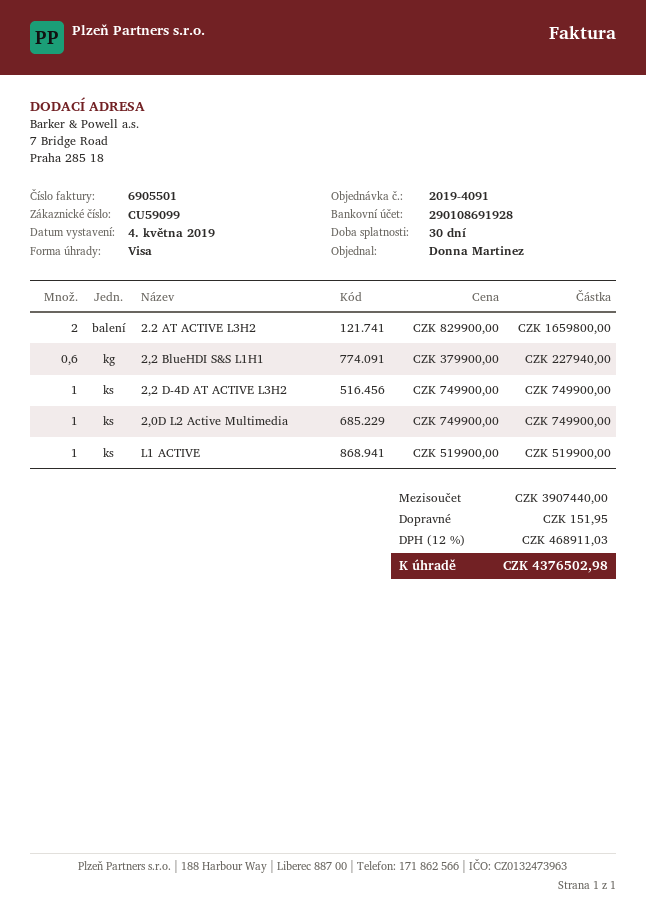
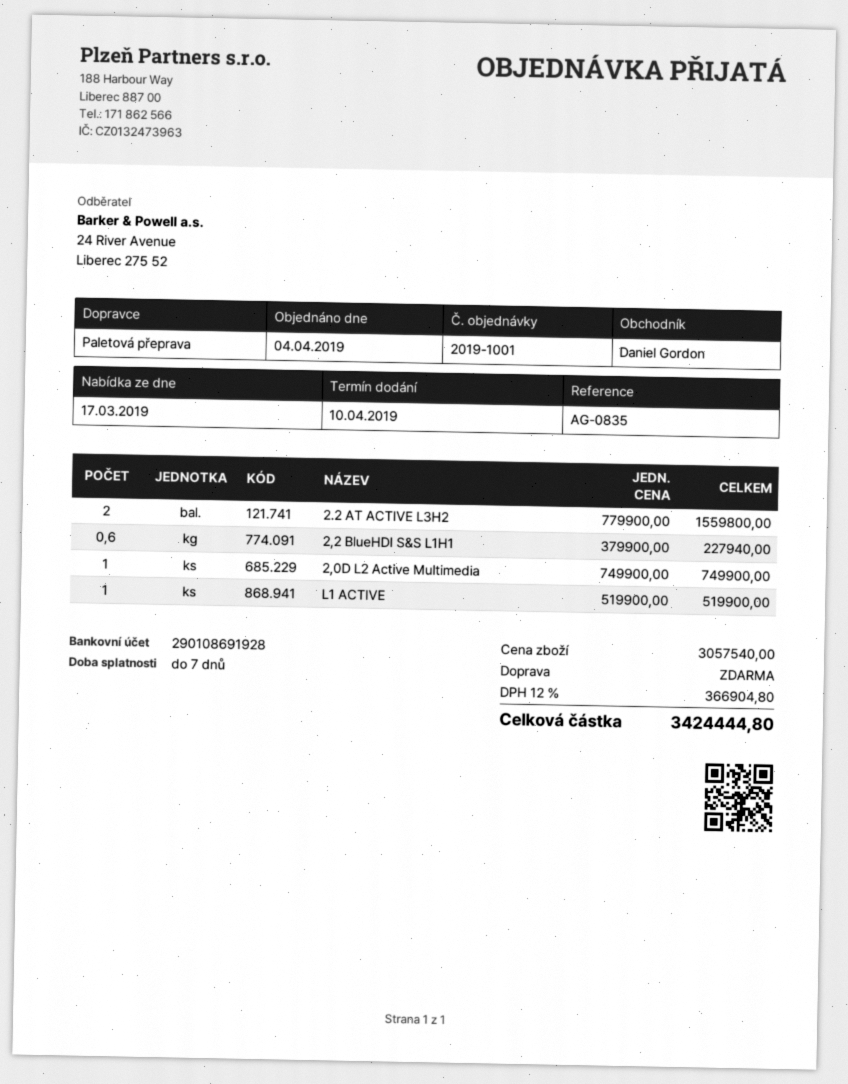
order number: 2019-4091 -> 2019-1001
payment terms: 30 days -> 7 days
2.2 AT ACTIVE L3H2: 2 x 829900.00 = 1659800.00 -> 2 x 779900.00 = 1559800.00
2,2 D-4D AT ACTIVE L3H2: 1 x 749900.00 = 749900.00 -> none
subtotal: 3907440.00 -> 3057540.00
shipping: 151.95 -> 0.00
tax: 12% = 468911.03 -> 12% = 366904.80
total: 4376502.98 -> 3424444.80

